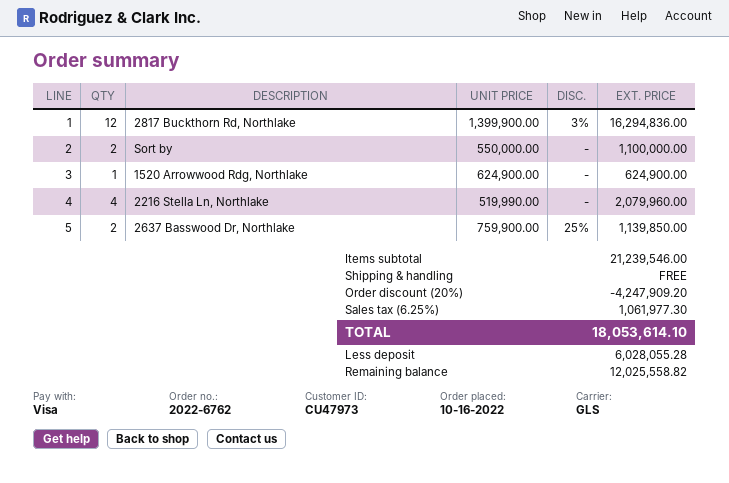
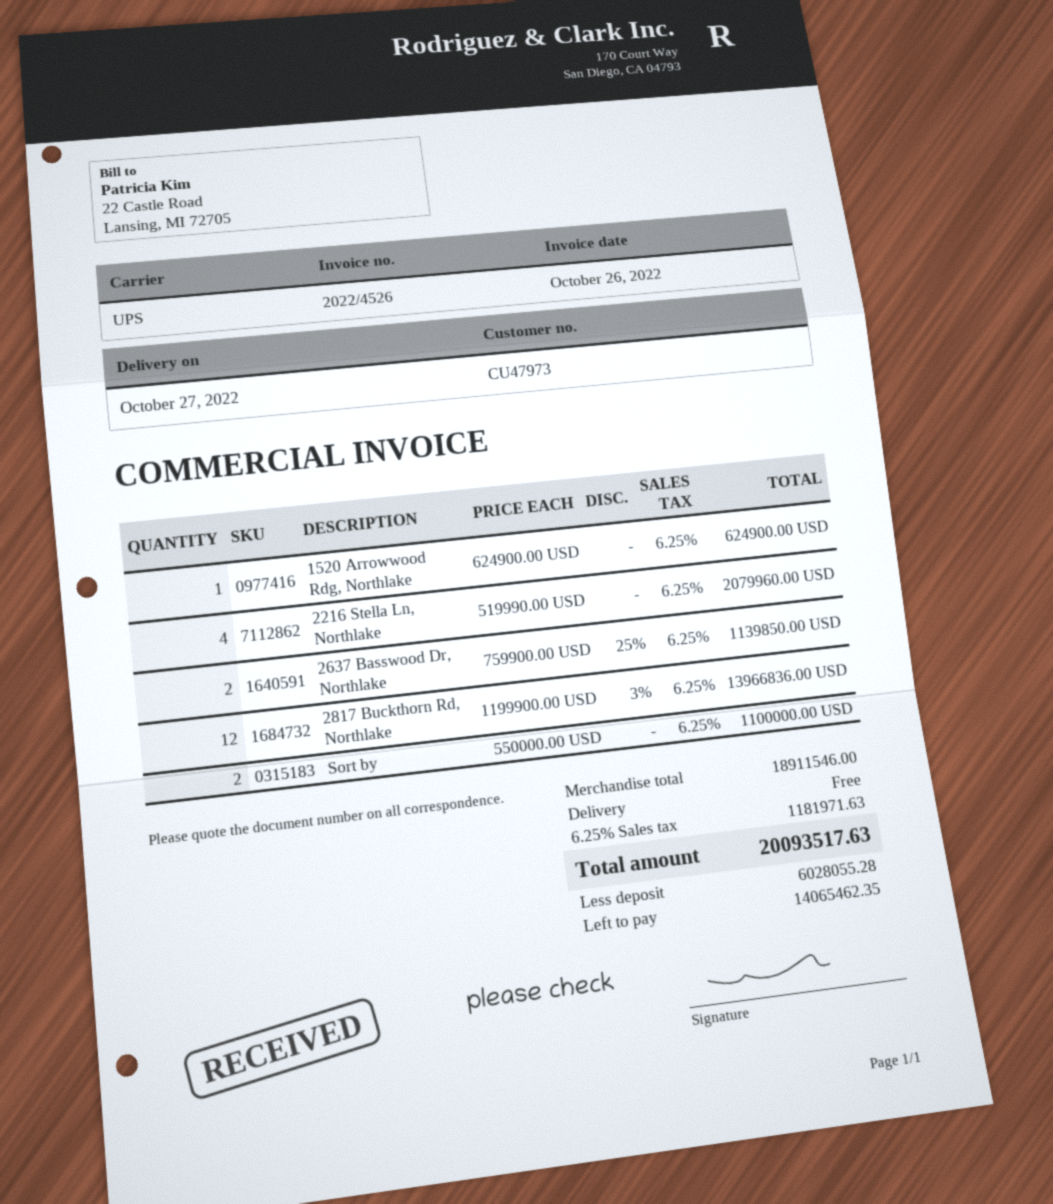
shipping method: GLS -> UPS
2817 Buckthorn Rd, Northlake: 12 x 1399900.00 - 3% = 16294836.00 -> 12 x 1199900.00 - 3% = 13966836.00
subtotal: 21239546.00 -> 18911546.00
discount: 20% = 4247909.20 -> none
tax: 6.25% = 1061977.30 -> 6.25% = 1181971.63
total: 18053614.10 -> 20093517.63
balance: 12025558.82 -> 14065462.35

